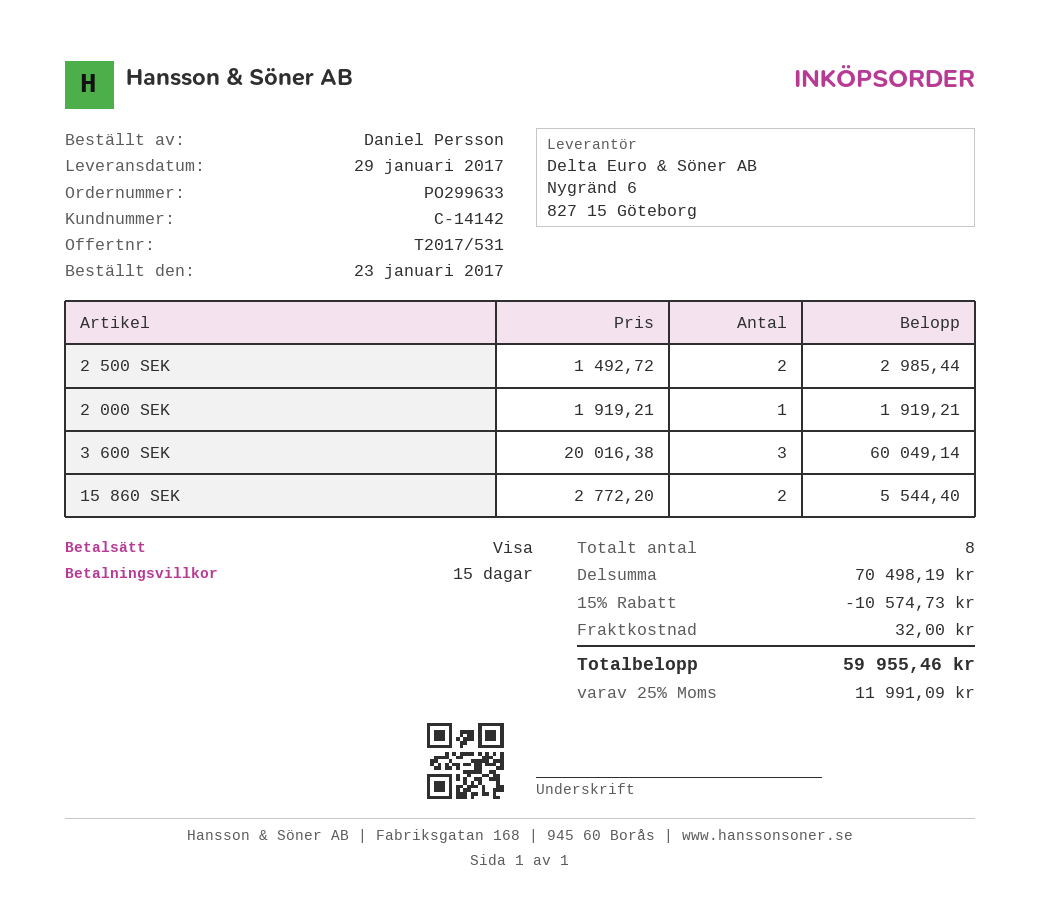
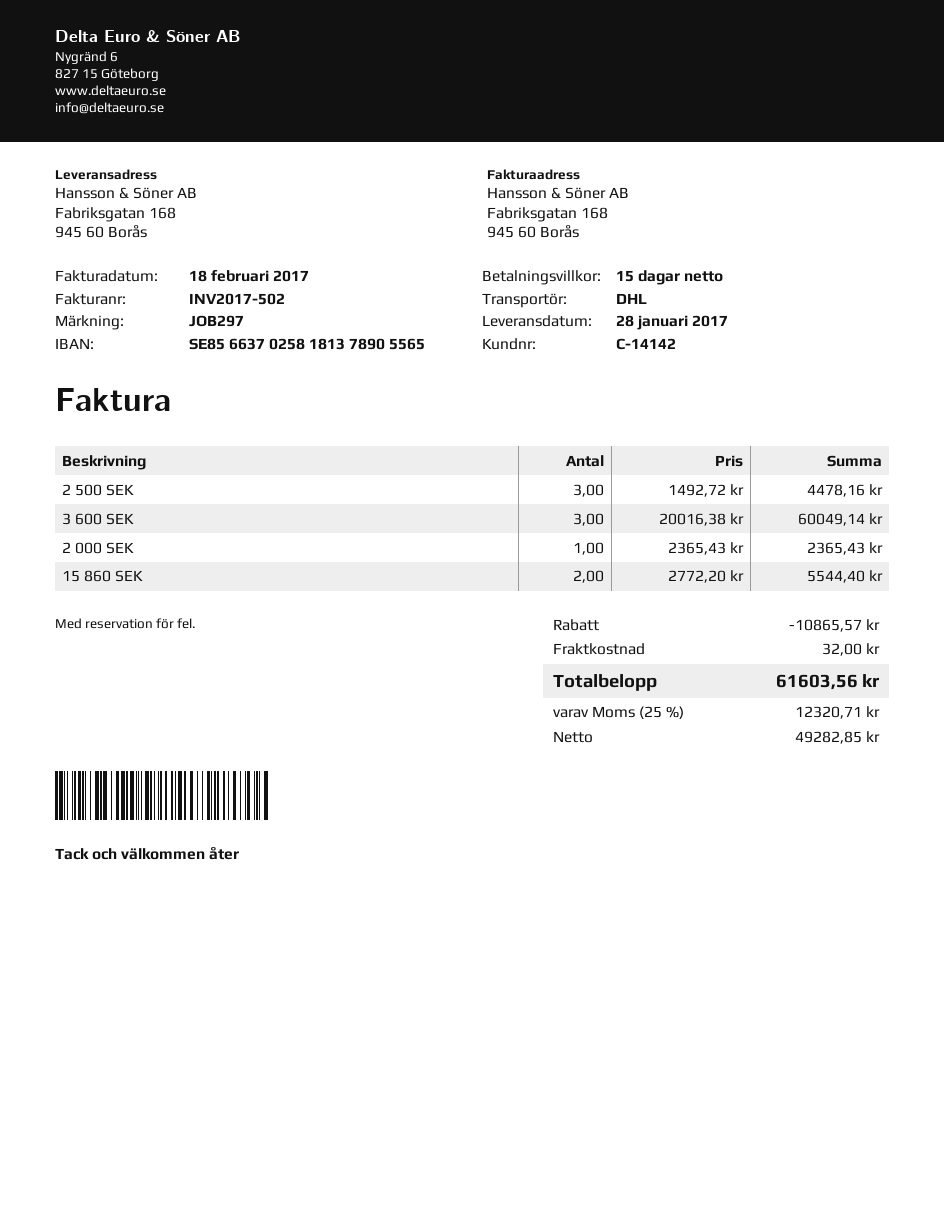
delivery date: 2017-01-29 -> 2017-01-28
2 500 SEK: 2 x 1492.72 = 2985.44 -> 3 x 1492.72 = 4478.16
2 000 SEK: 1 x 1919.21 = 1919.21 -> 1 x 2365.43 = 2365.43
discount: 10574.73 -> 10865.57
tax: 25% = 11991.09 -> 25% = 12320.71
total: 59955.46 -> 61603.56

